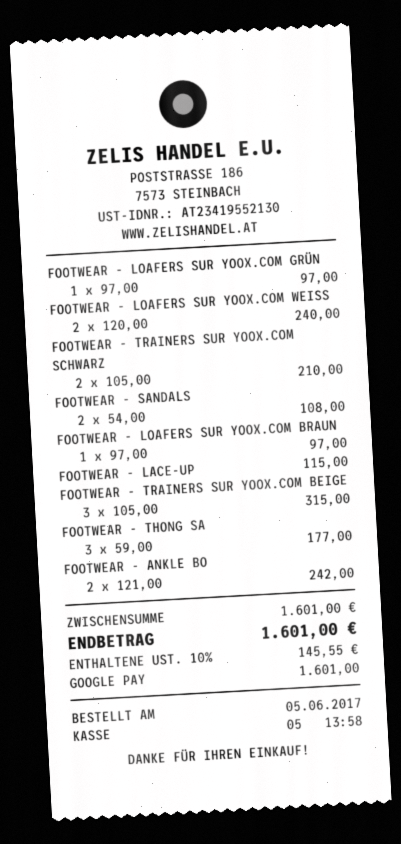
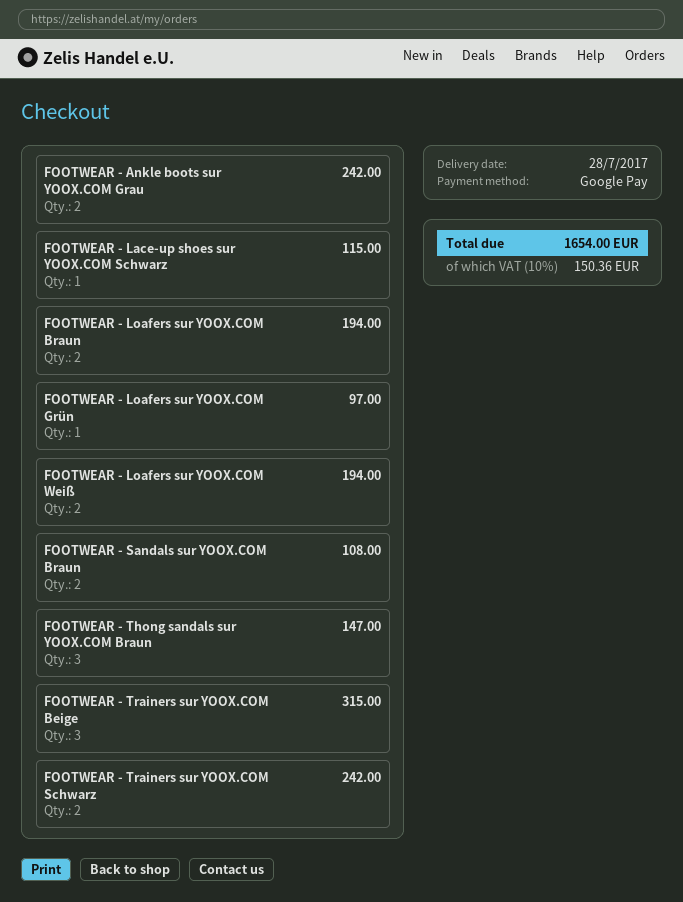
FOOTWEAR - LOAFERS SUR YOOX.COM WEISS: 2 for 240.00 -> 2 for 194.00
FOOTWEAR - TRAINERS SUR YOOX.COM SCHWARZ: 2 for 210.00 -> 2 for 242.00
FOOTWEAR - LOAFERS SUR YOOX.COM BRAUN: 1 for 97.00 -> 2 for 194.00
FOOTWEAR - THONG SA: 3 for 177.00 -> 3 for 147.00
tax: 10% = 145.55 -> 10% = 150.36
total: 1601.00 -> 1654.00

